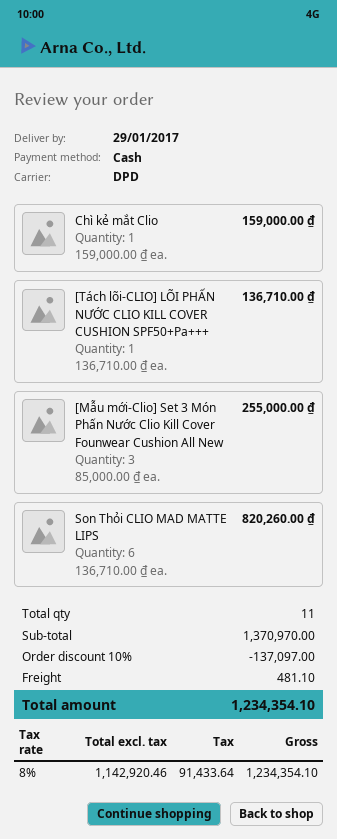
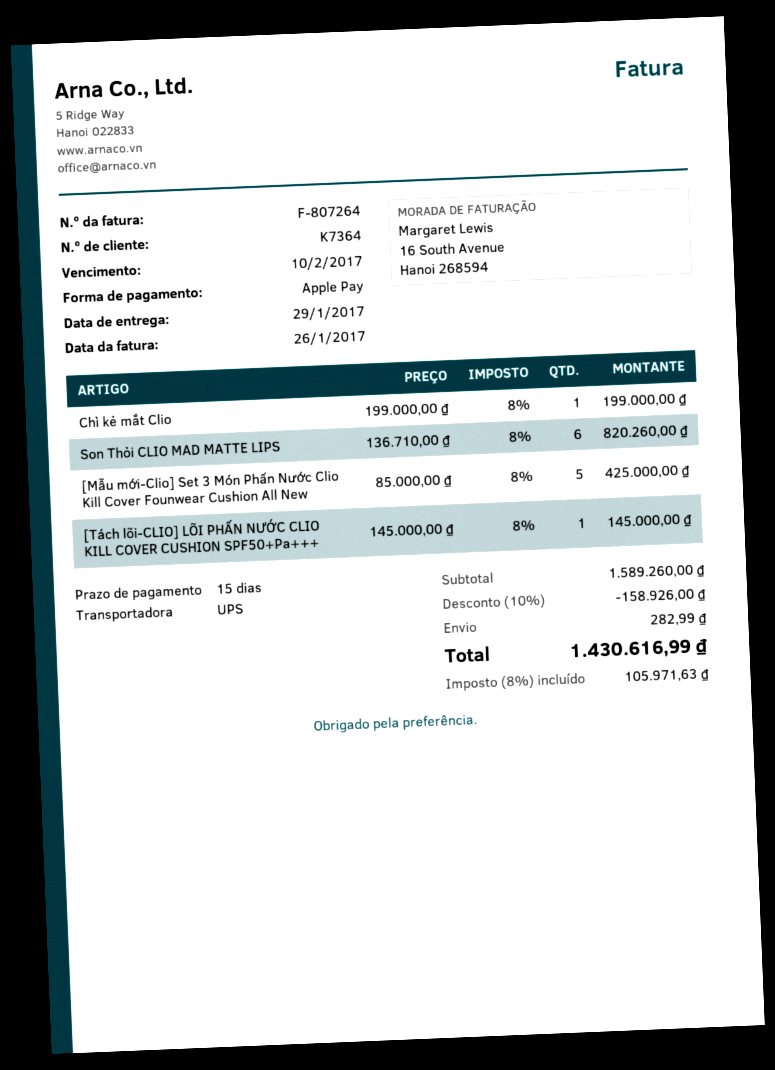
payment method: cash -> Apple Pay
shipping method: DPD -> UPS
Chì kẻ mắt Clio: 1 x 159000.00 = 159000.00 -> 1 x 199000.00 = 199000.00
[Tách lõi-CLIO] LÕI PHẤN NƯỚC CLIO KILL COVER CUSHION SPF50+Pa+++: 1 x 136710.00 = 136710.00 -> 1 x 145000.00 = 145000.00
[Mẫu mới-Clio] Set 3 Món Phấn Nước Clio Kill Cover Founwear Cushion All New: 3 x 85000.00 = 255000.00 -> 5 x 85000.00 = 425000.00
subtotal: 1370970.00 -> 1589260.00
discount: 10% = 137097.00 -> 10% = 158926.00
shipping: 481.10 -> 282.99
tax: 8% = 91433.64 -> 8% = 105971.63
total: 1234354.10 -> 1430616.99

